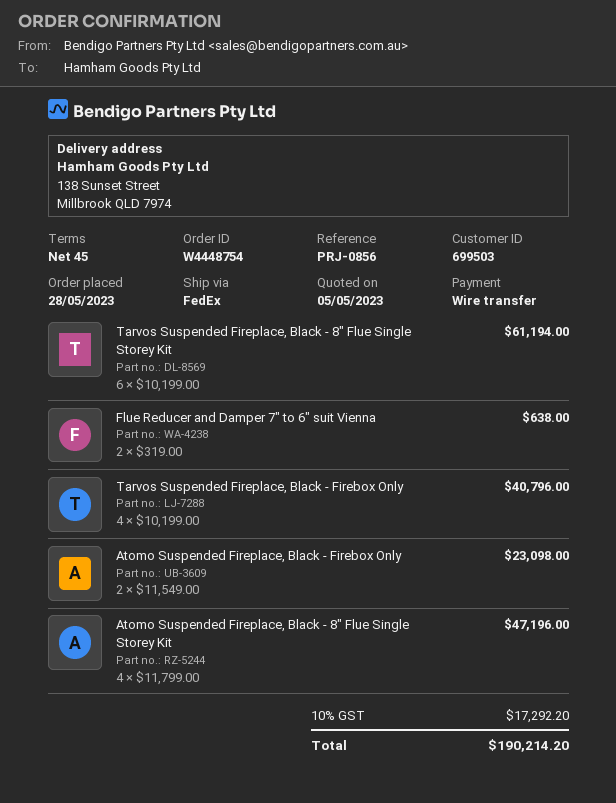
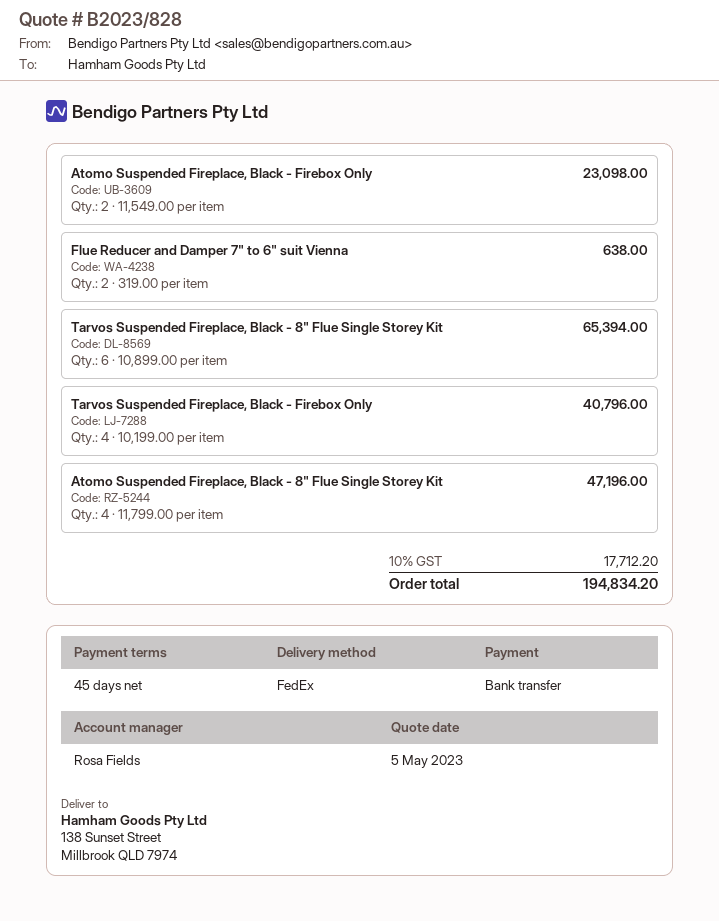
Tarvos Suspended Fireplace, Black - 8" Flue Single Storey Kit: 6 x 10199.00 = 61194.00 -> 6 x 10899.00 = 65394.00
tax: 10% = 17292.20 -> 10% = 17712.20
total: 190214.20 -> 194834.20

